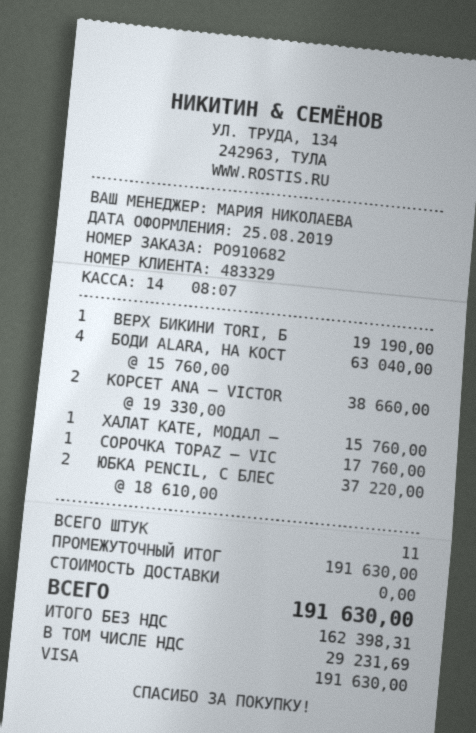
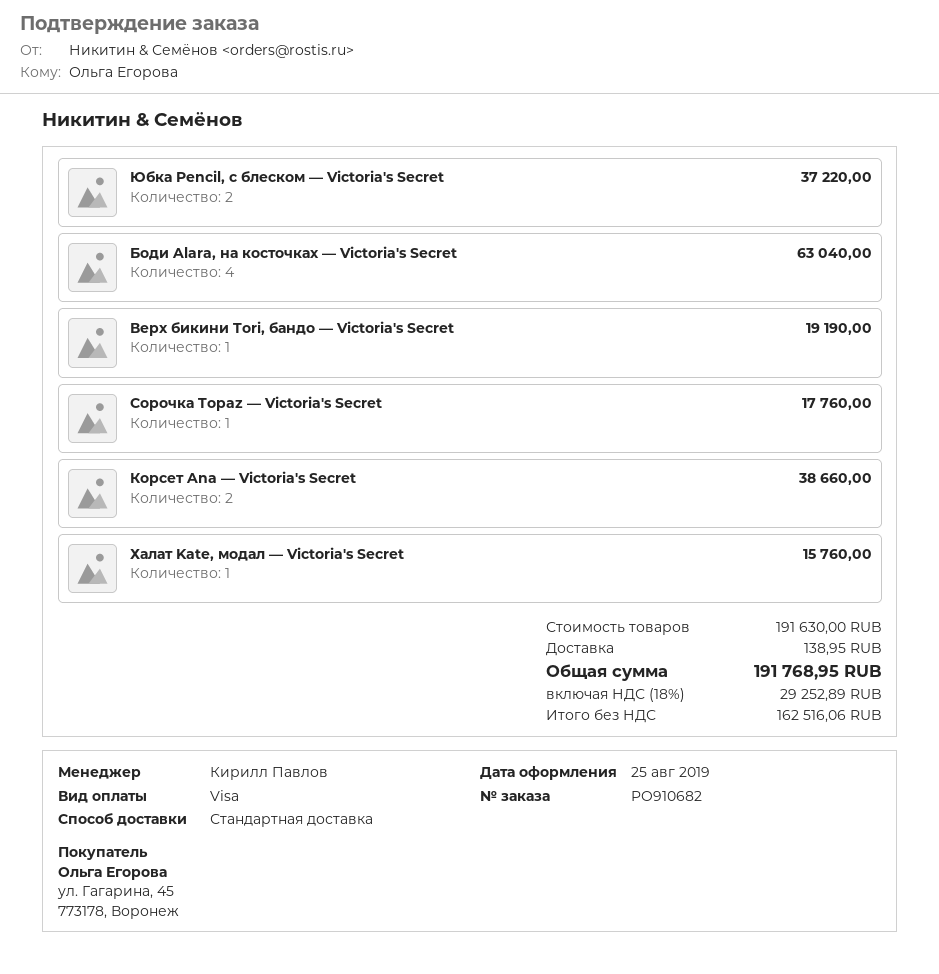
sales rep: МАРИЯ НИКОЛАЕВА -> Кирилл Павлов
shipping: 0.00 -> 138.95
net: 162398.31 -> 162516.06
tax: 29231.69 -> 29252.89
total: 191630.00 -> 191768.95

